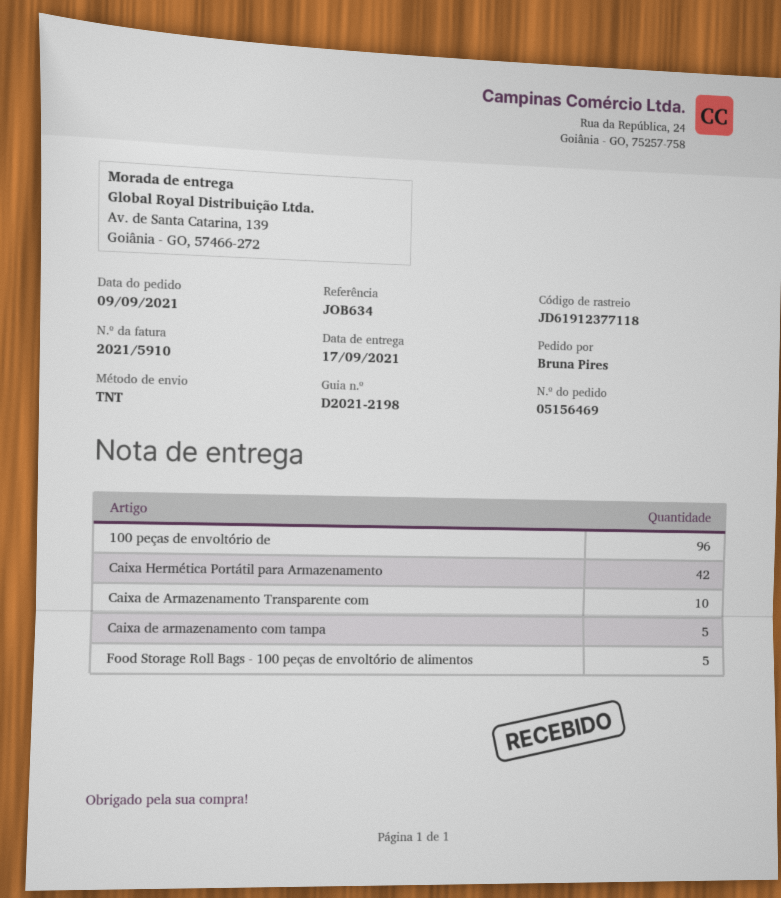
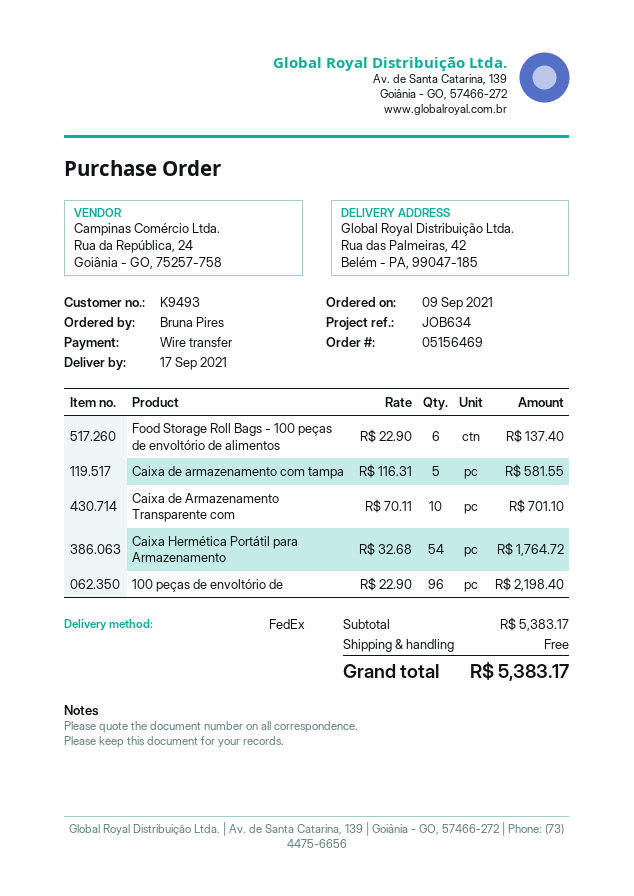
shipping method: TNT -> FedEx
ship to: Av. de Santa Catarina, 139, Goiânia - GO, 57466-272 -> Rua das Palmeiras, 42, Belém - PA, 99047-185
Caixa Hermética Portátil para Armazenamento: 42 -> 54
Food Storage Roll Bags - 100 peças de envoltório de alimentos: 5 -> 6

